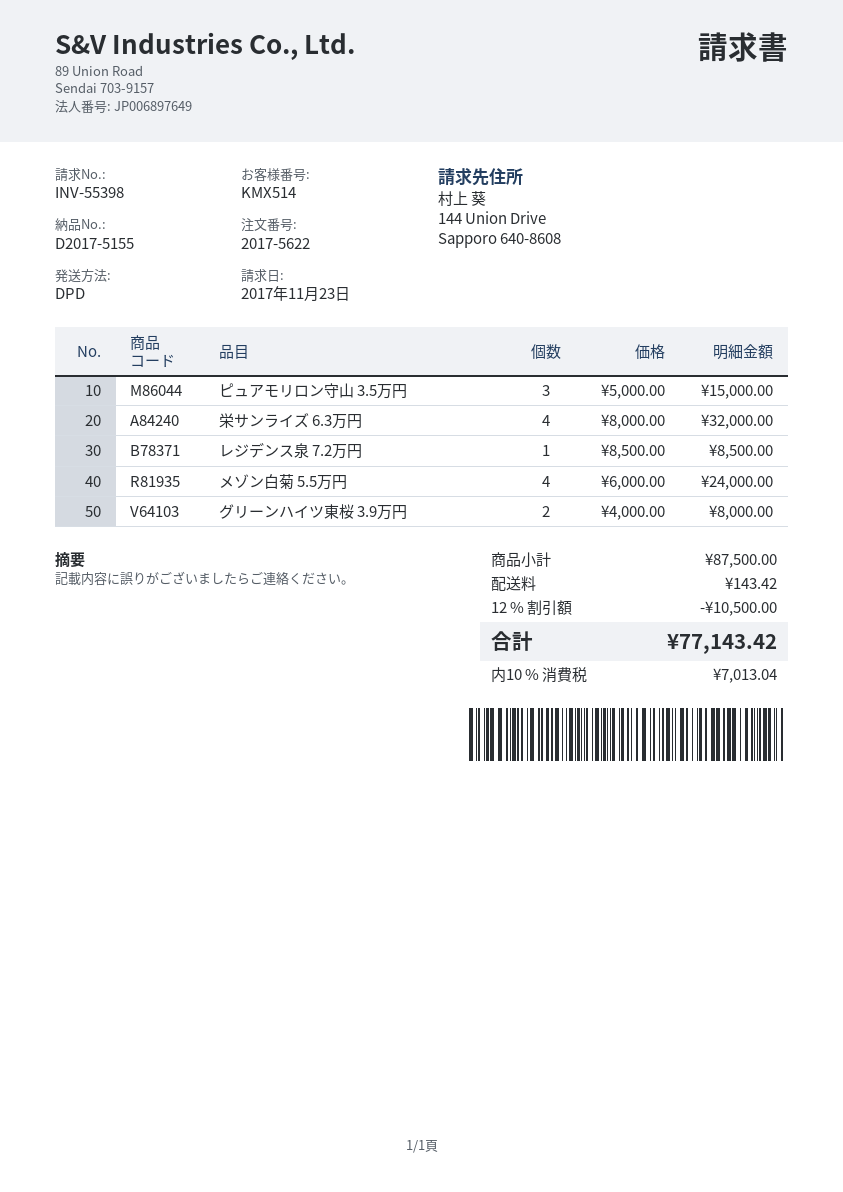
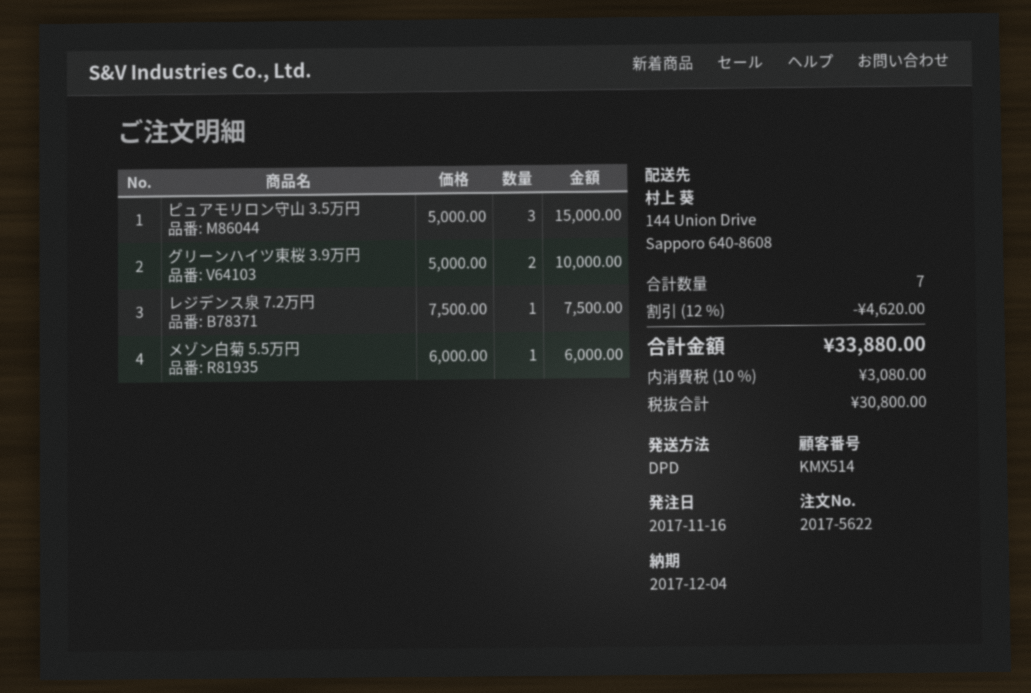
栄サンライズ 6.3万円: 4 x 8000.00 = 32000.00 -> none
レジデンス泉 7.2万円: 1 x 8500.00 = 8500.00 -> 1 x 7500.00 = 7500.00
メゾン白菊 5.5万円: 4 x 6000.00 = 24000.00 -> 1 x 6000.00 = 6000.00
グリーンハイツ東桜 3.9万円: 2 x 4000.00 = 8000.00 -> 2 x 5000.00 = 10000.00
discount: 12% = 10500.00 -> 12% = 4620.00
shipping: 143.42 -> none
tax: 10% = 7013.04 -> 10% = 3080.00
total: 77143.42 -> 33880.00

